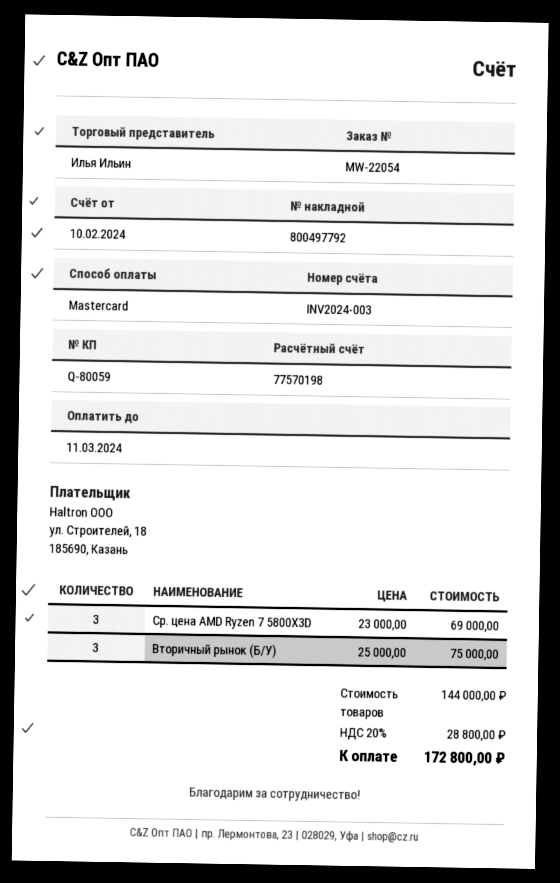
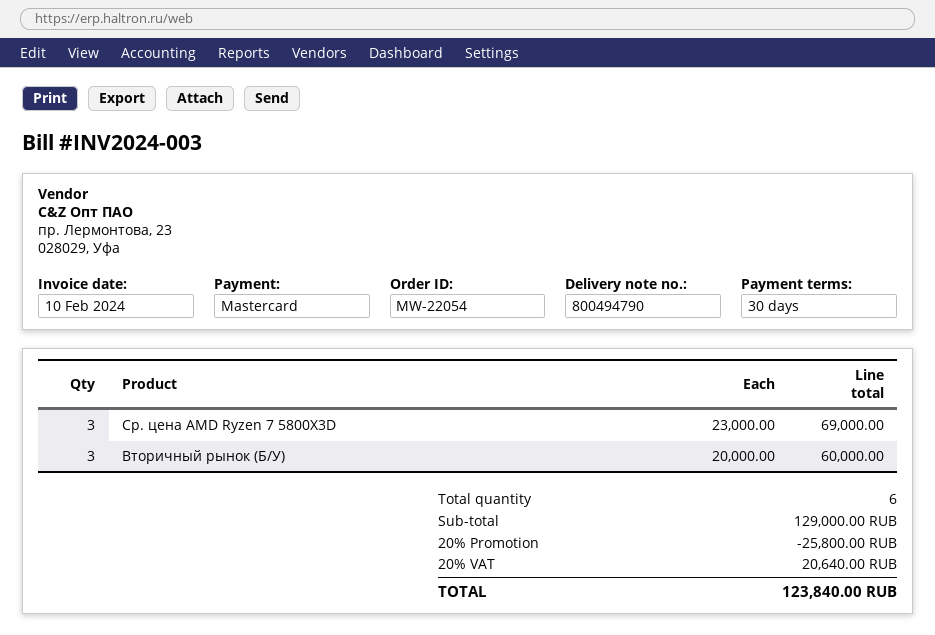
delivery note number: 800497792 -> 800494790
Вторичный рынок (Б/У): 3 x 25000.00 = 75000.00 -> 3 x 20000.00 = 60000.00
subtotal: 144000.00 -> 129000.00
discount: none -> 20% = 25800.00
tax: 20% = 28800.00 -> 20% = 20640.00
total: 172800.00 -> 123840.00

